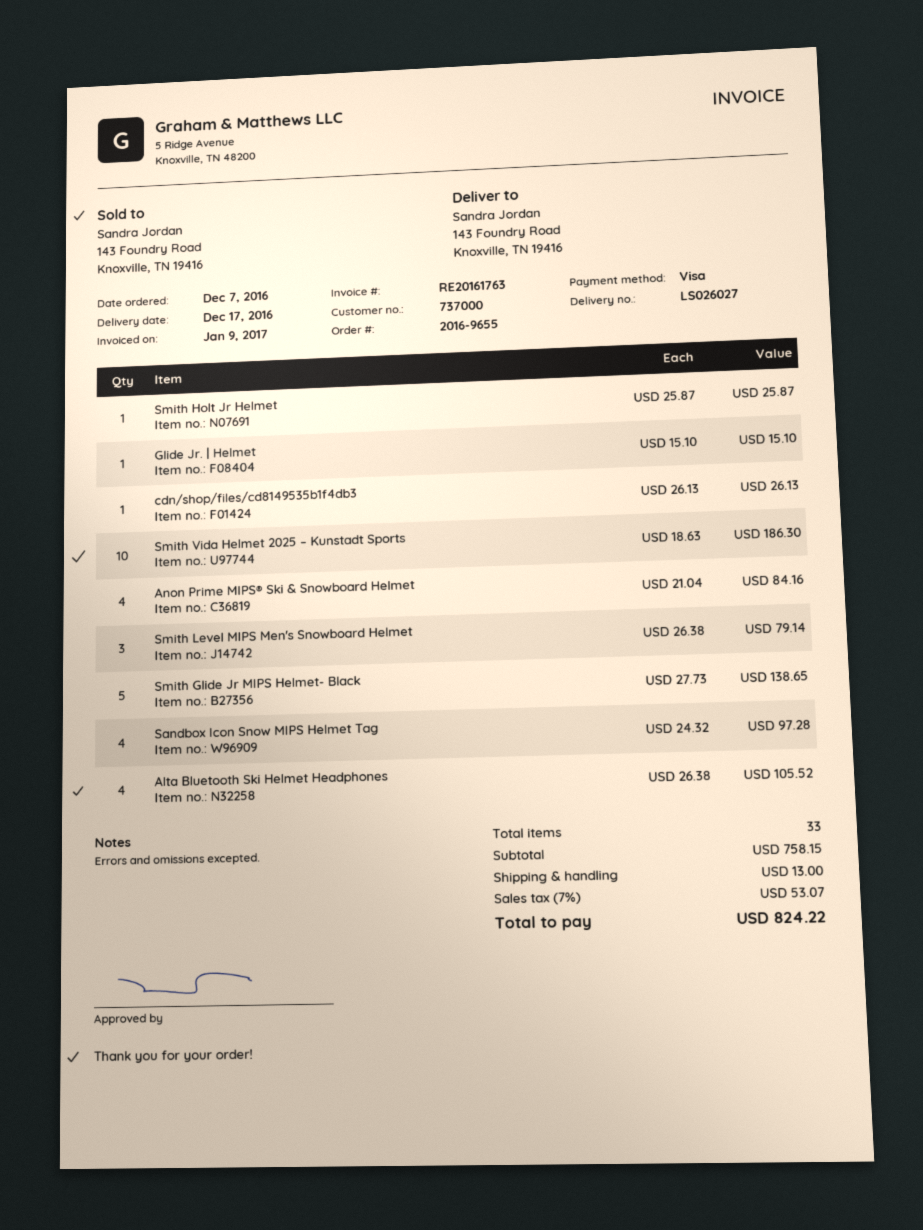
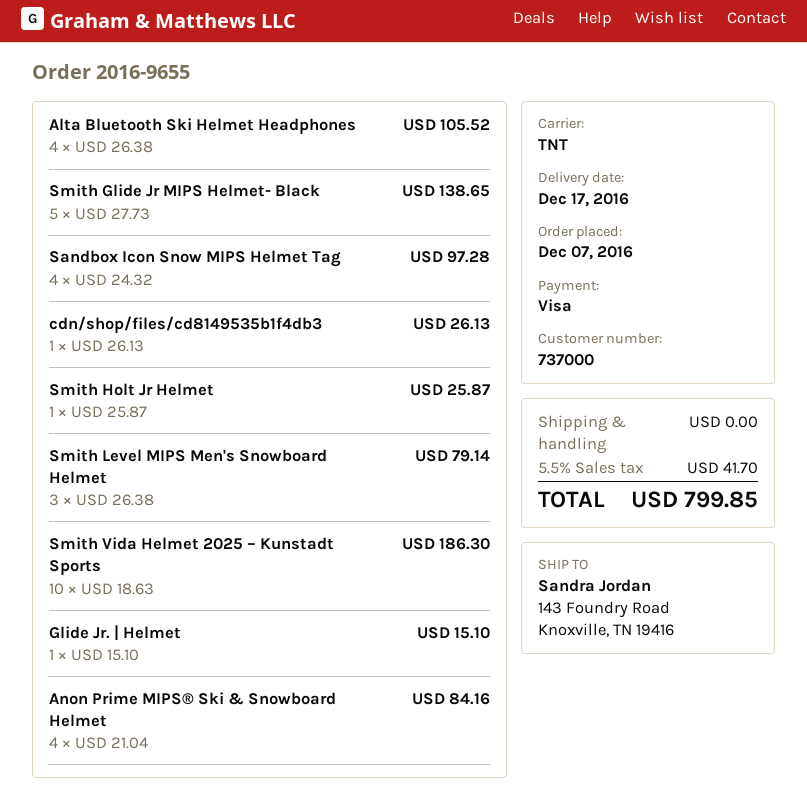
shipping: 13.00 -> 0.00
tax: 7% = 53.07 -> 5.5% = 41.70
total: 824.22 -> 799.85

